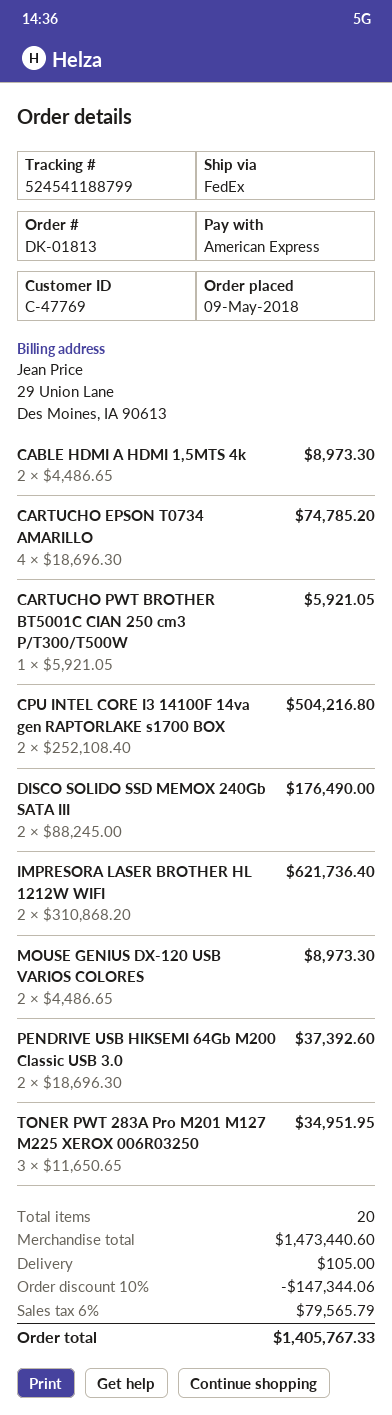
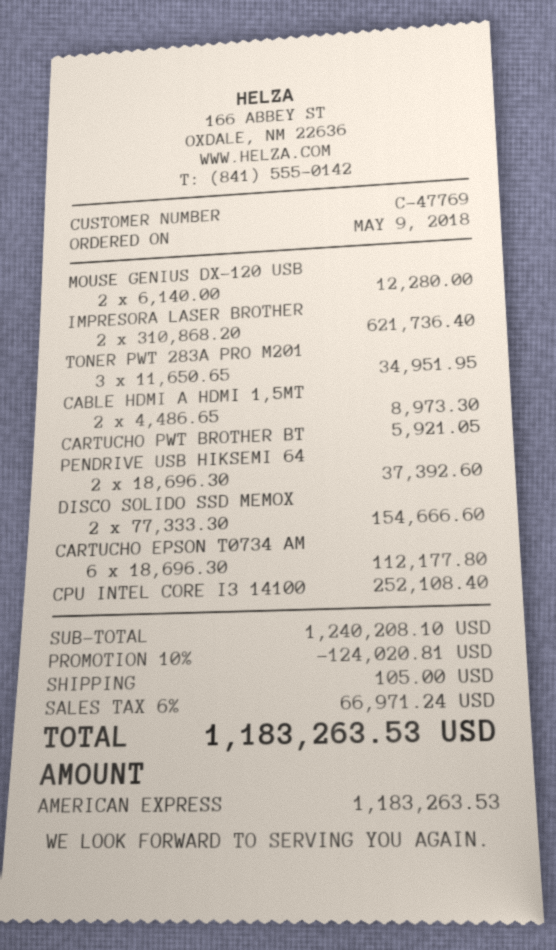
CARTUCHO EPSON T0734 AMARILLO: 4 x 18696.30 = 74785.20 -> 6 x 18696.30 = 112177.80
CPU INTEL CORE I3 14100F 14va gen RAPTORLAKE s1700 BOX: 2 x 252108.40 = 504216.80 -> 1 x 252108.40 = 252108.40
DISCO SOLIDO SSD MEMOX 240Gb SATA III: 2 x 88245.00 = 176490.00 -> 2 x 77333.30 = 154666.60
MOUSE GENIUS DX-120 USB VARIOS COLORES: 2 x 4486.65 = 8973.30 -> 2 x 6140.00 = 12280.00
subtotal: 1473440.60 -> 1240208.10
discount: 10% = 147344.06 -> 10% = 124020.81
tax: 6% = 79565.79 -> 6% = 66971.24
total: 1405767.33 -> 1183263.53

